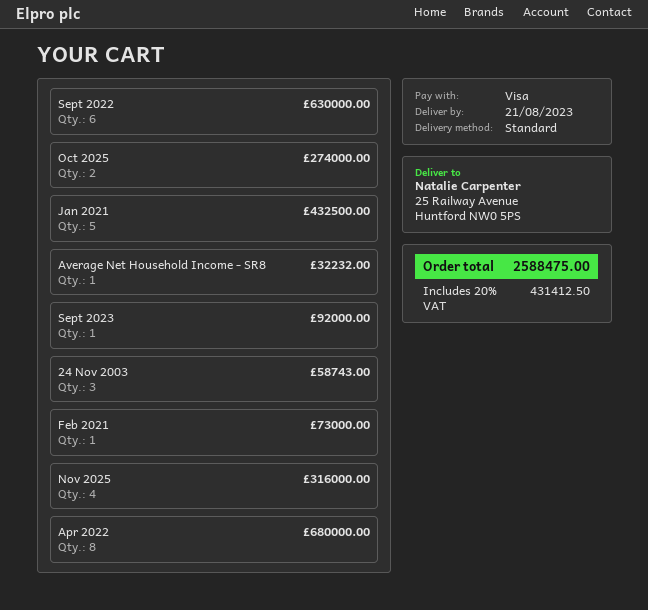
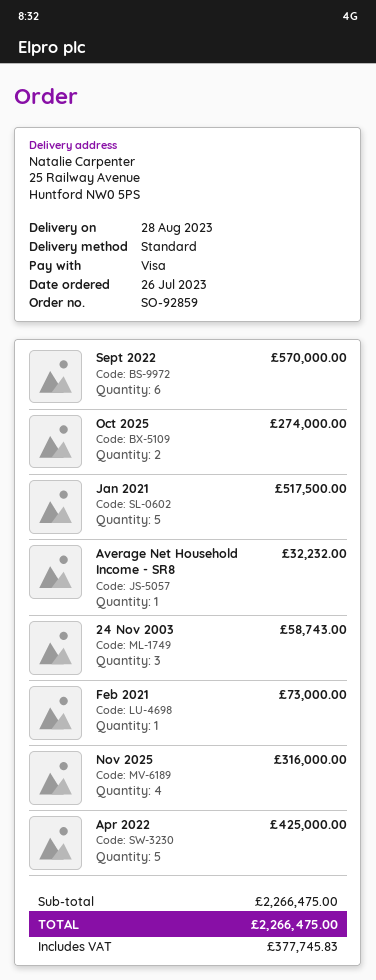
delivery date: 2023-08-21 -> 2023-08-28
Sept 2022: 6 for 630000.00 -> 6 for 570000.00
Jan 2021: 5 for 432500.00 -> 5 for 517500.00
Sept 2023: 1 for 92000.00 -> none
Apr 2022: 8 for 680000.00 -> 5 for 425000.00
tax: 431412.50 -> 377745.83
total: 2588475.00 -> 2266475.00

